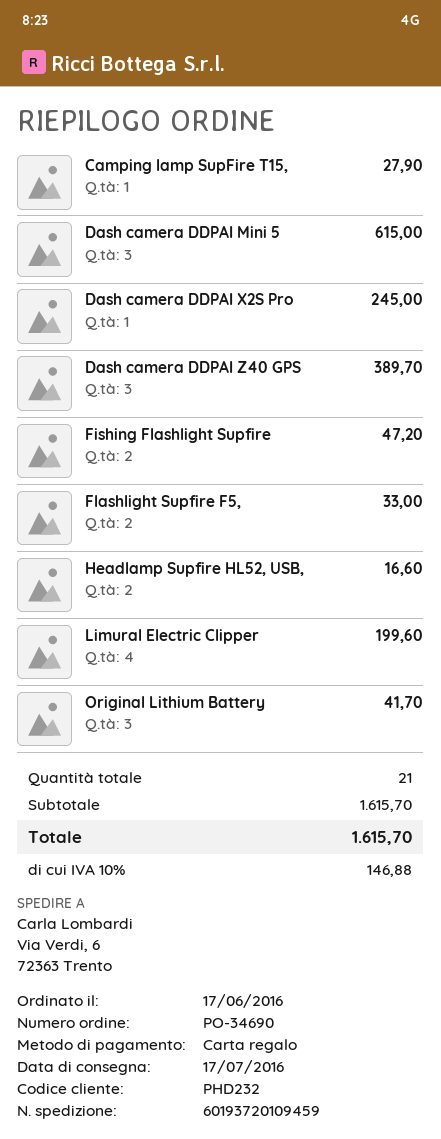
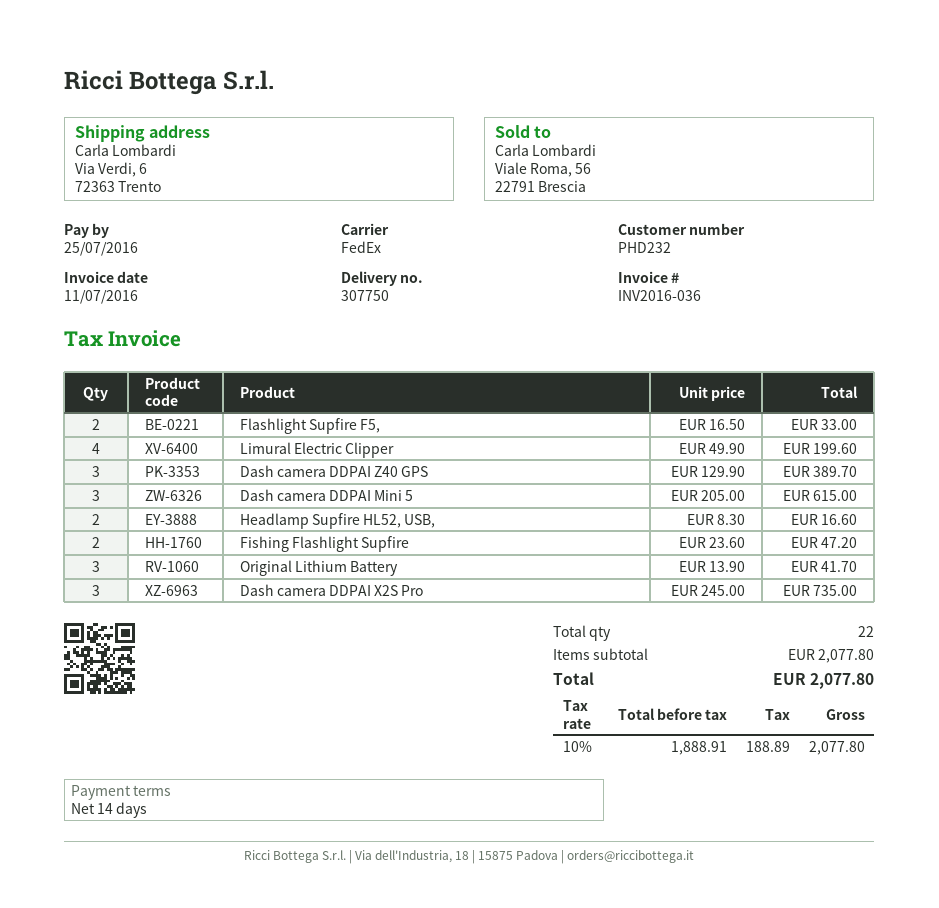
Camping lamp SupFire T15,: 1 for 27.90 -> none
Dash camera DDPAI X2S Pro: 1 for 245.00 -> 3 for 735.00
total quantity: 21 -> 22
subtotal: 1615.70 -> 2077.80
tax: 10% = 146.88 -> 10% = 188.89
total: 1615.70 -> 2077.80

